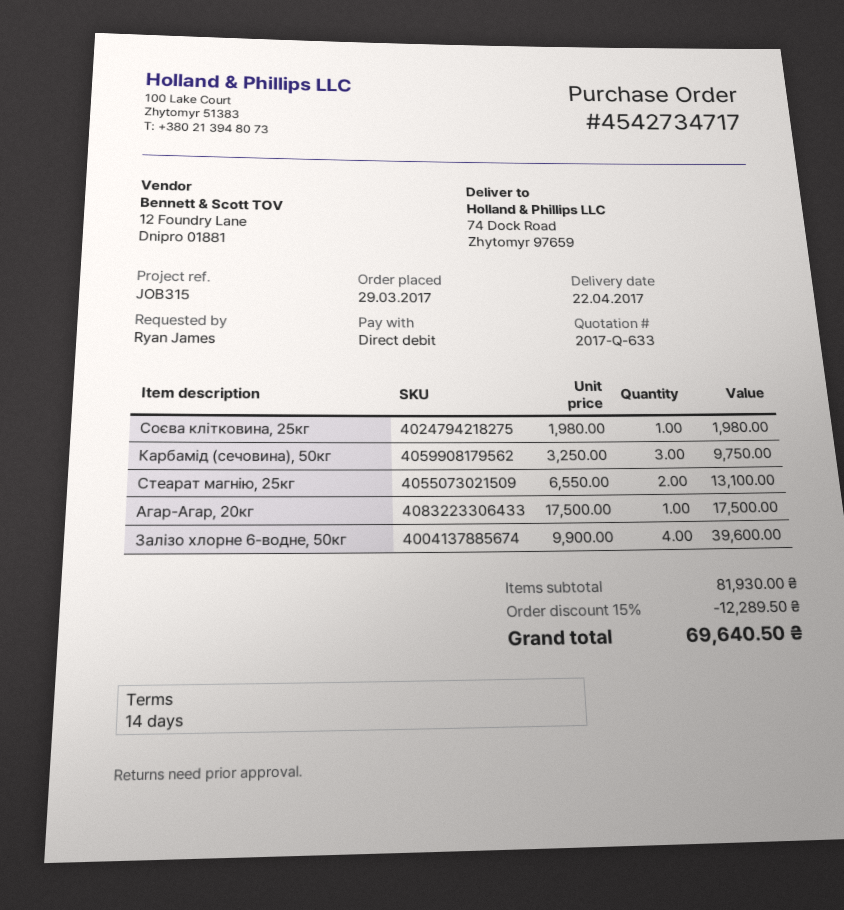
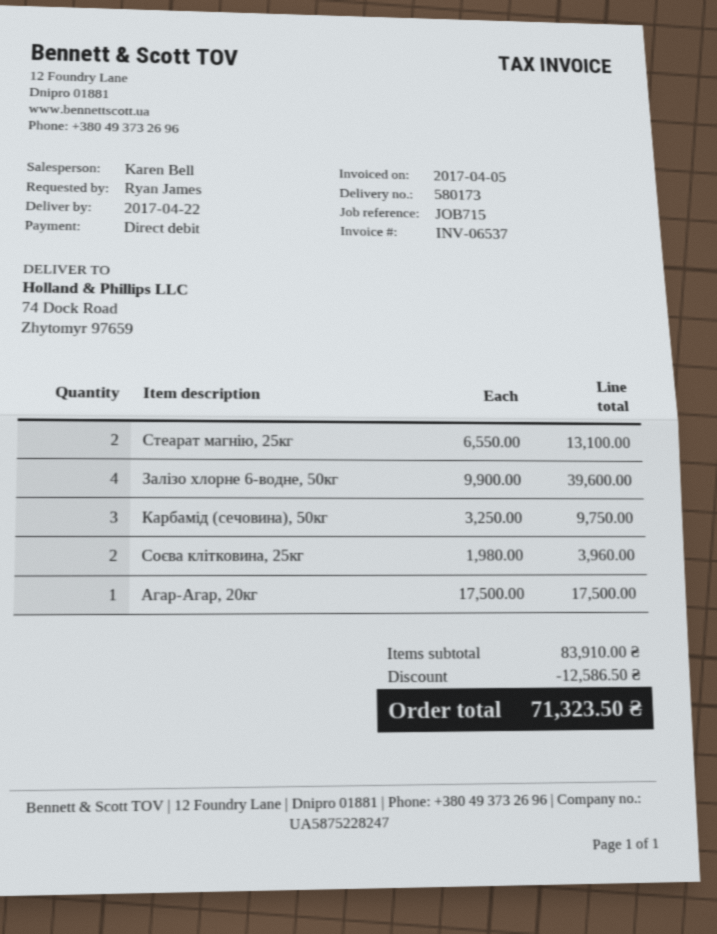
reference: JOB315 -> JOB715
Соєва клітковина, 25кг: 1 x 1980.00 = 1980.00 -> 2 x 1980.00 = 3960.00
subtotal: 81930.00 -> 83910.00
discount: 12289.50 -> 12586.50
total: 69640.50 -> 71323.50

